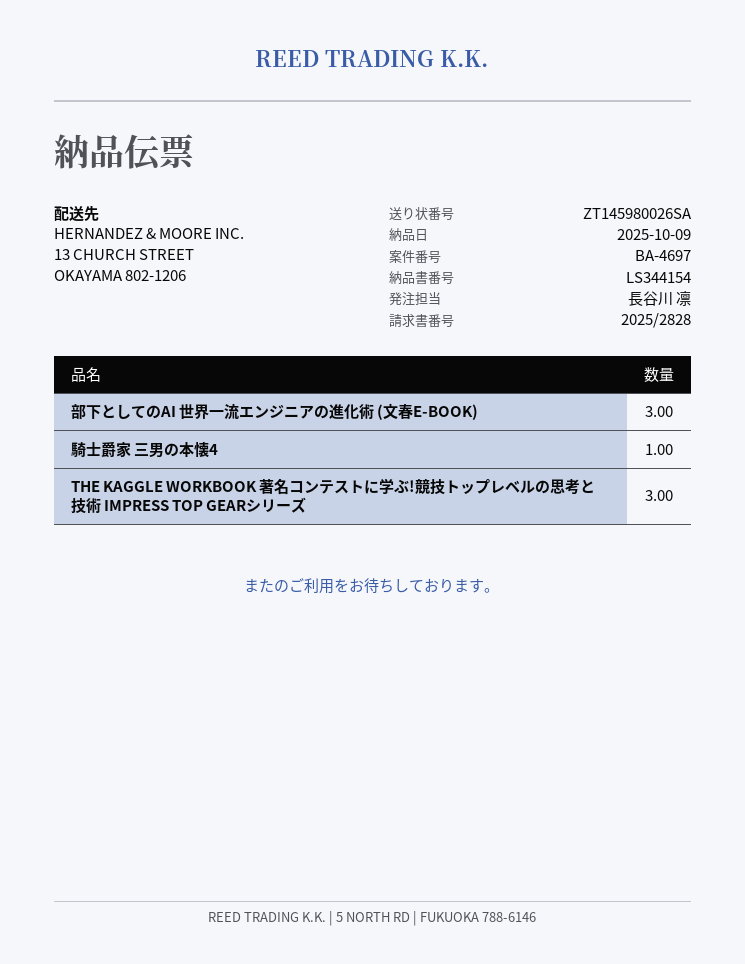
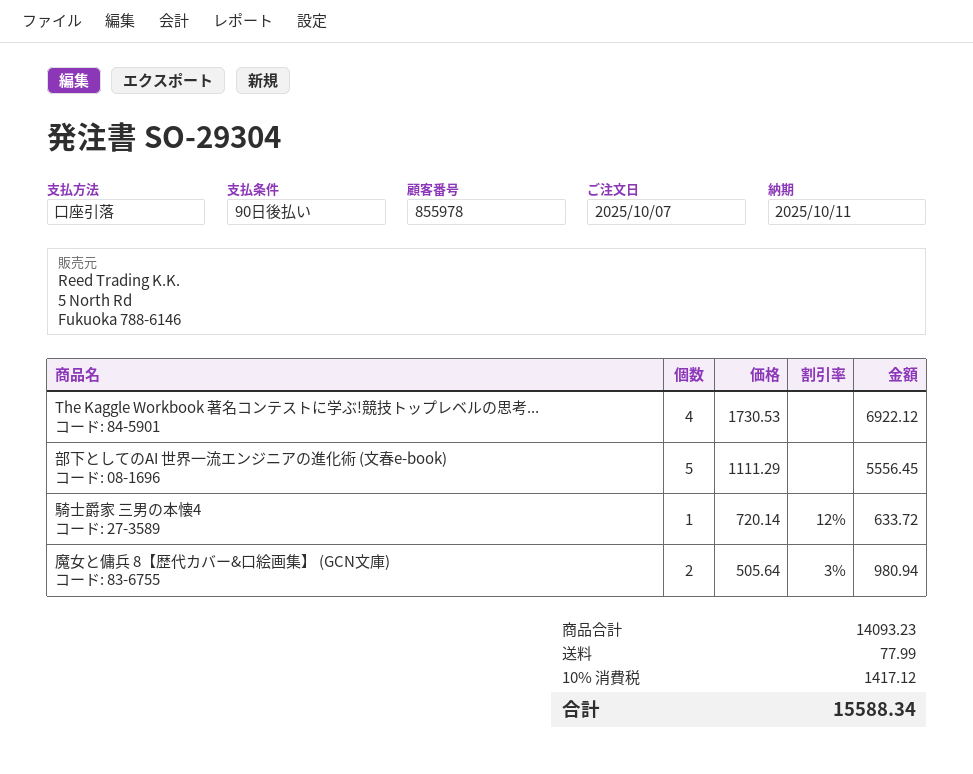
delivery date: 2025-10-09 -> 2025-10-11
部下としてのAI 世界一流エンジニアの進化術 (文春E-BOOK): 3 -> 5
THE KAGGLE WORKBOOK 著名コンテストに学ぶ!競技トップレベルの思考と技術 IMPRESS TOP GEARシリーズ: 3 -> 4
魔女と傭兵 8【歴代カバー&口絵画集】 (GCN文庫): none -> 2

